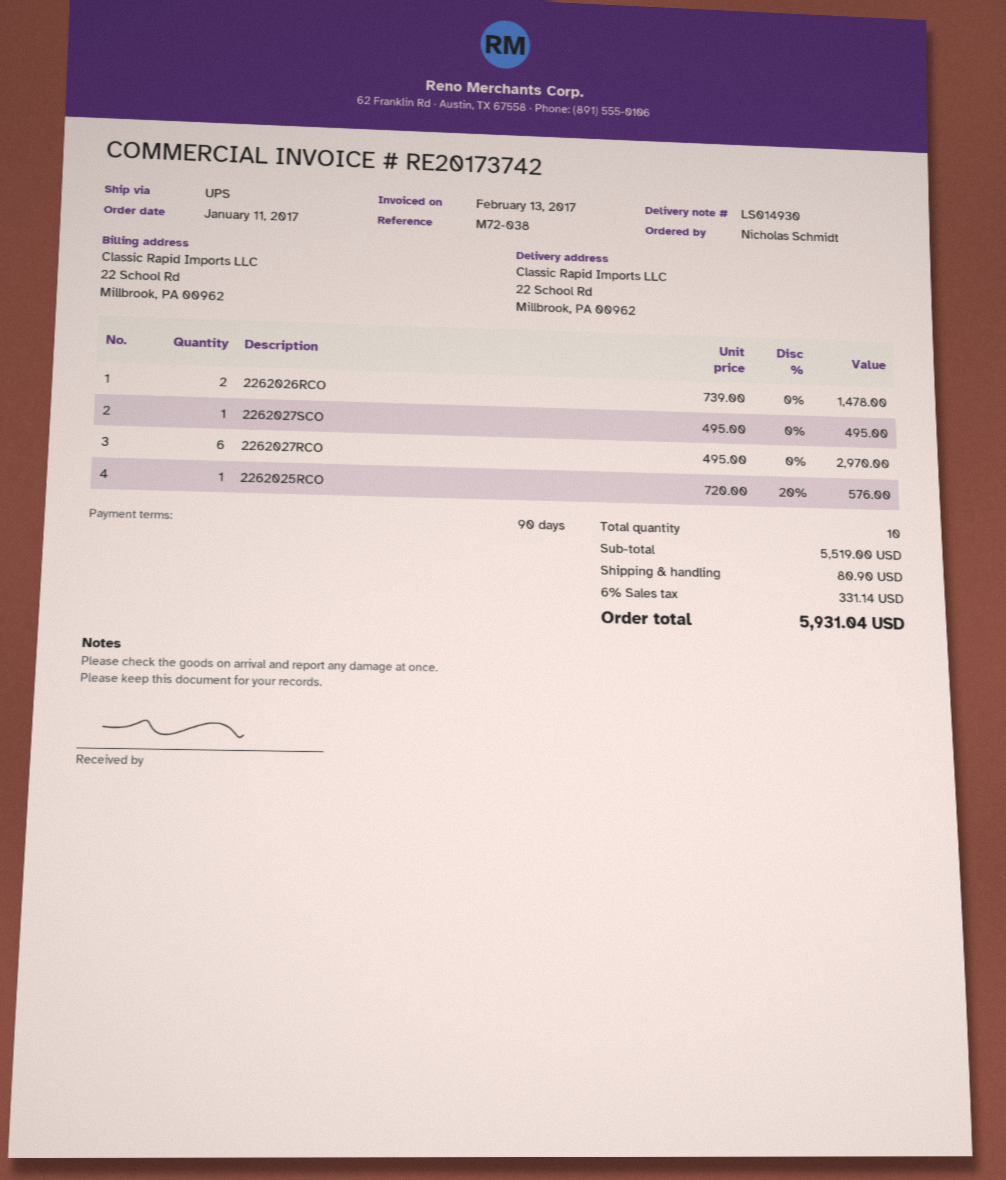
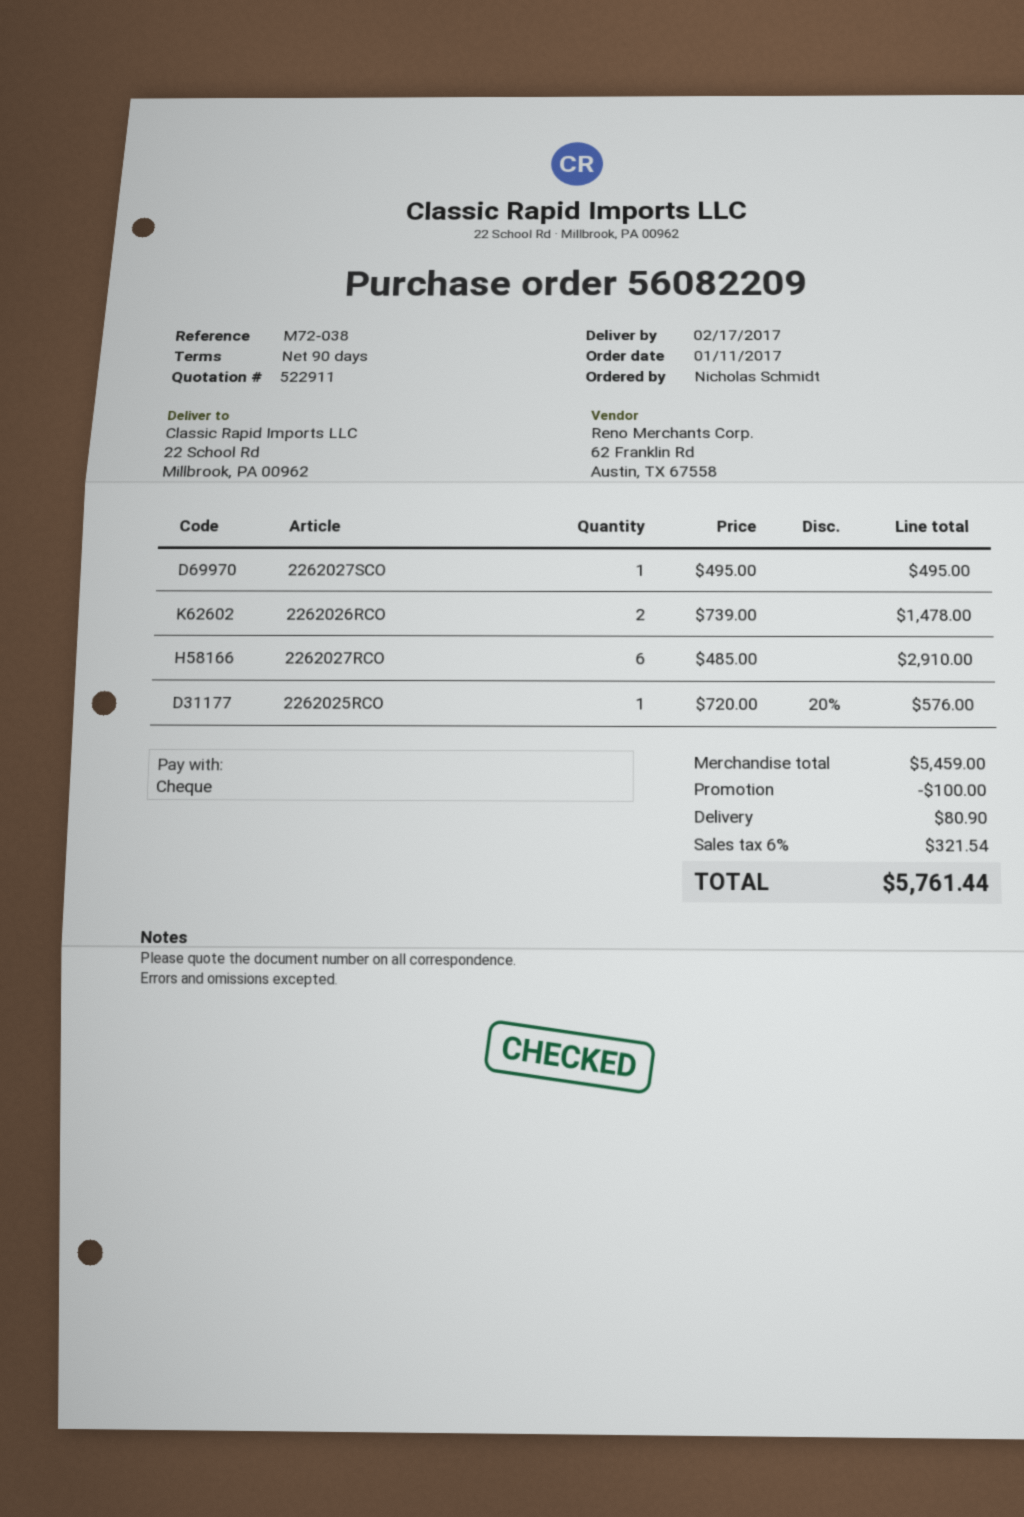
2262027RCO: 6 x 495.00 = 2970.00 -> 6 x 485.00 = 2910.00
subtotal: 5519.00 -> 5459.00
discount: none -> 100.00
tax: 6% = 331.14 -> 6% = 321.54
total: 5931.04 -> 5761.44

